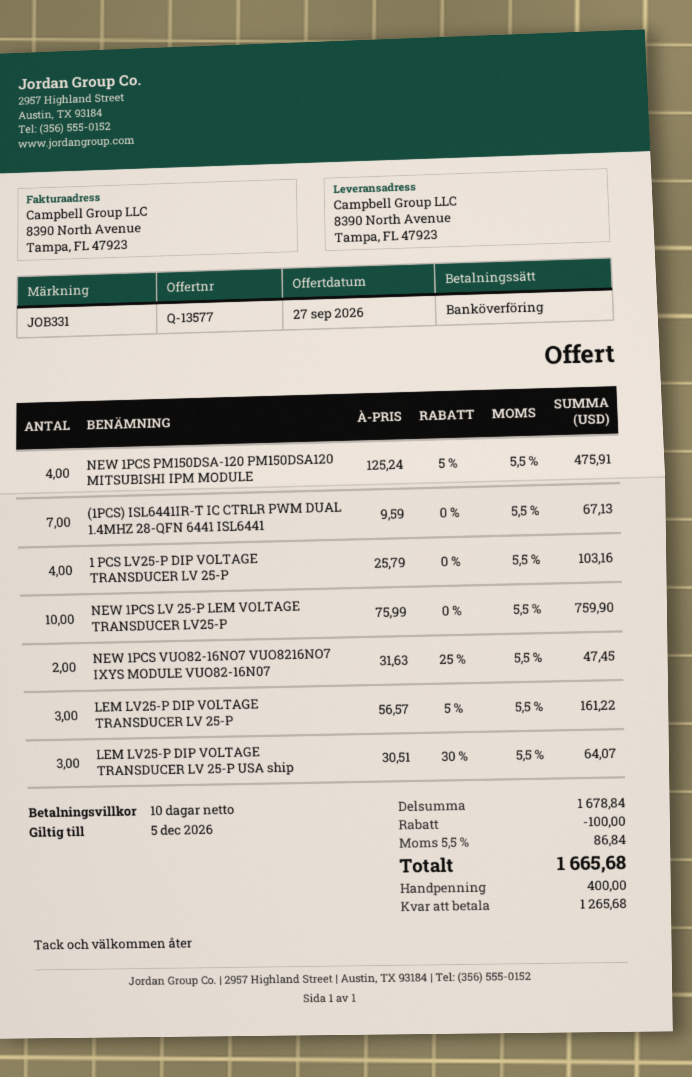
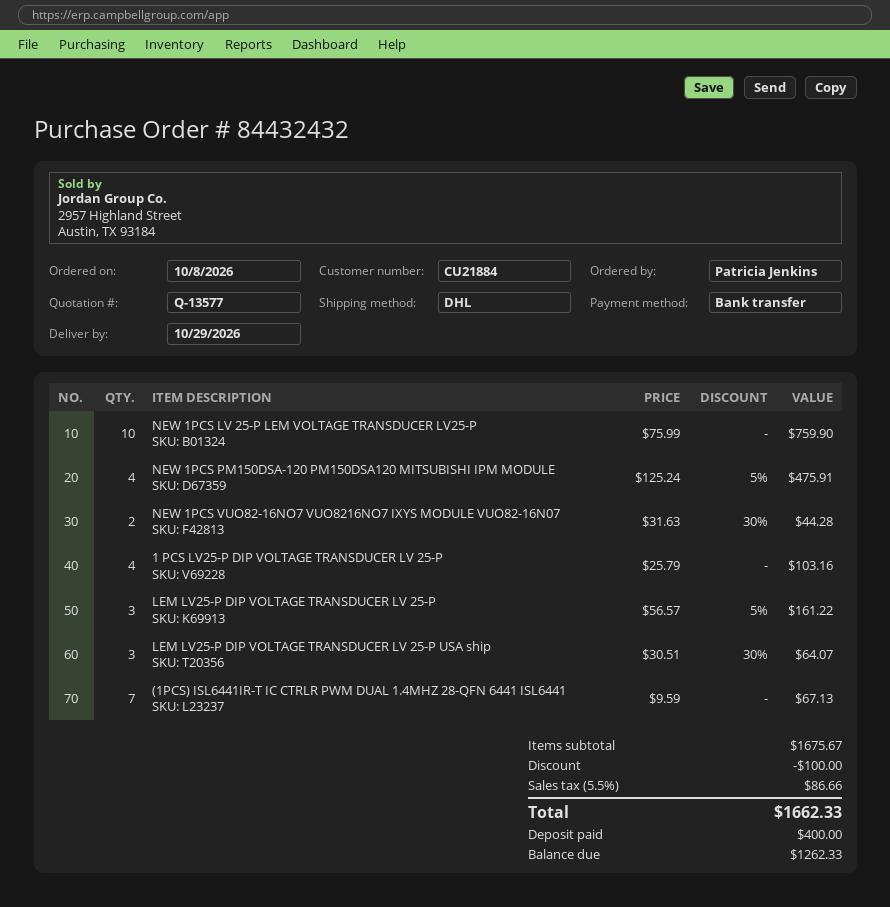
NEW 1PCS VUO82-16NO7 VUO8216NO7 IXYS MODULE VUO82-16N07: 2 x 31.63 - 25% = 47.45 -> 2 x 31.63 - 30% = 44.28
subtotal: 1678.84 -> 1675.67
tax: 5.5% = 86.84 -> 5.5% = 86.66
total: 1665.68 -> 1662.33
balance: 1265.68 -> 1262.33

